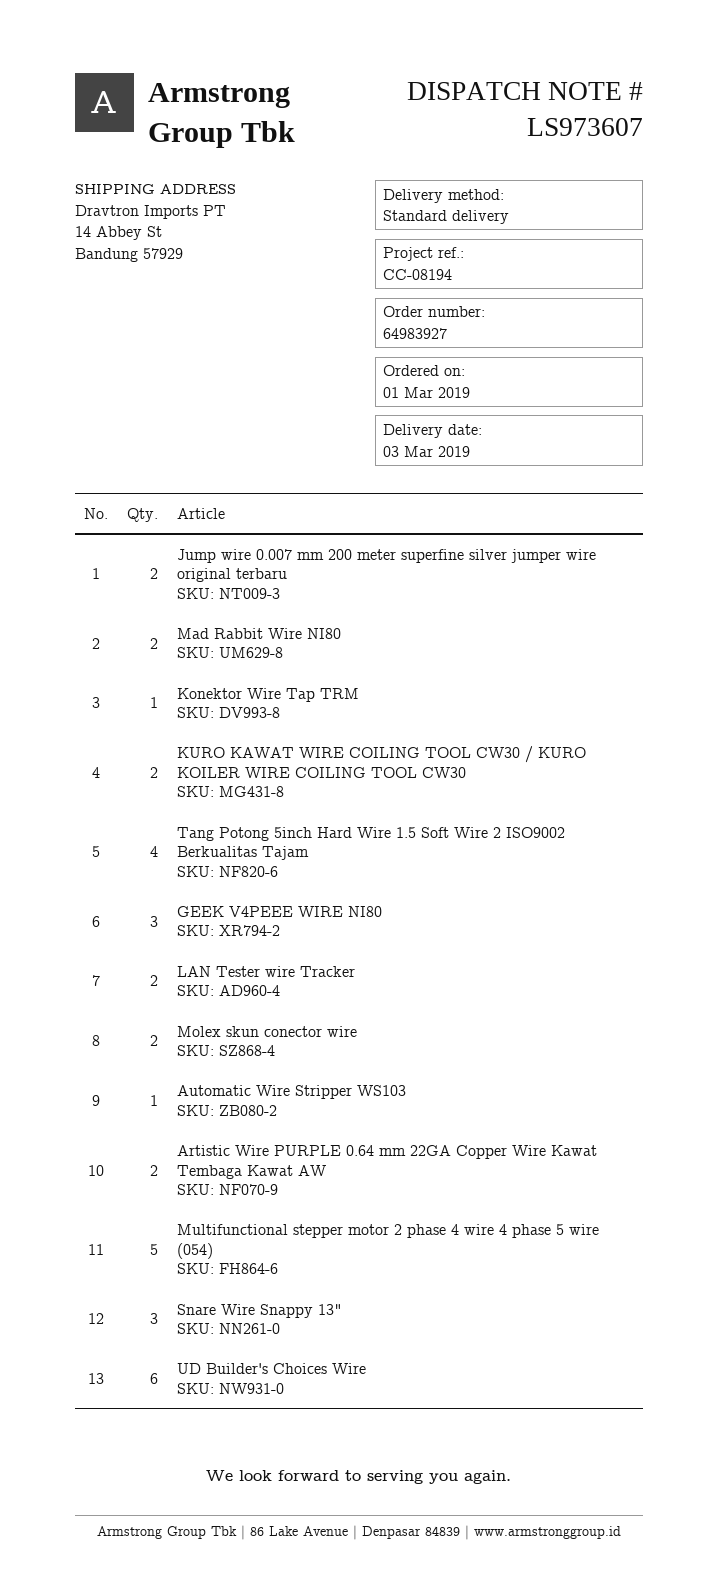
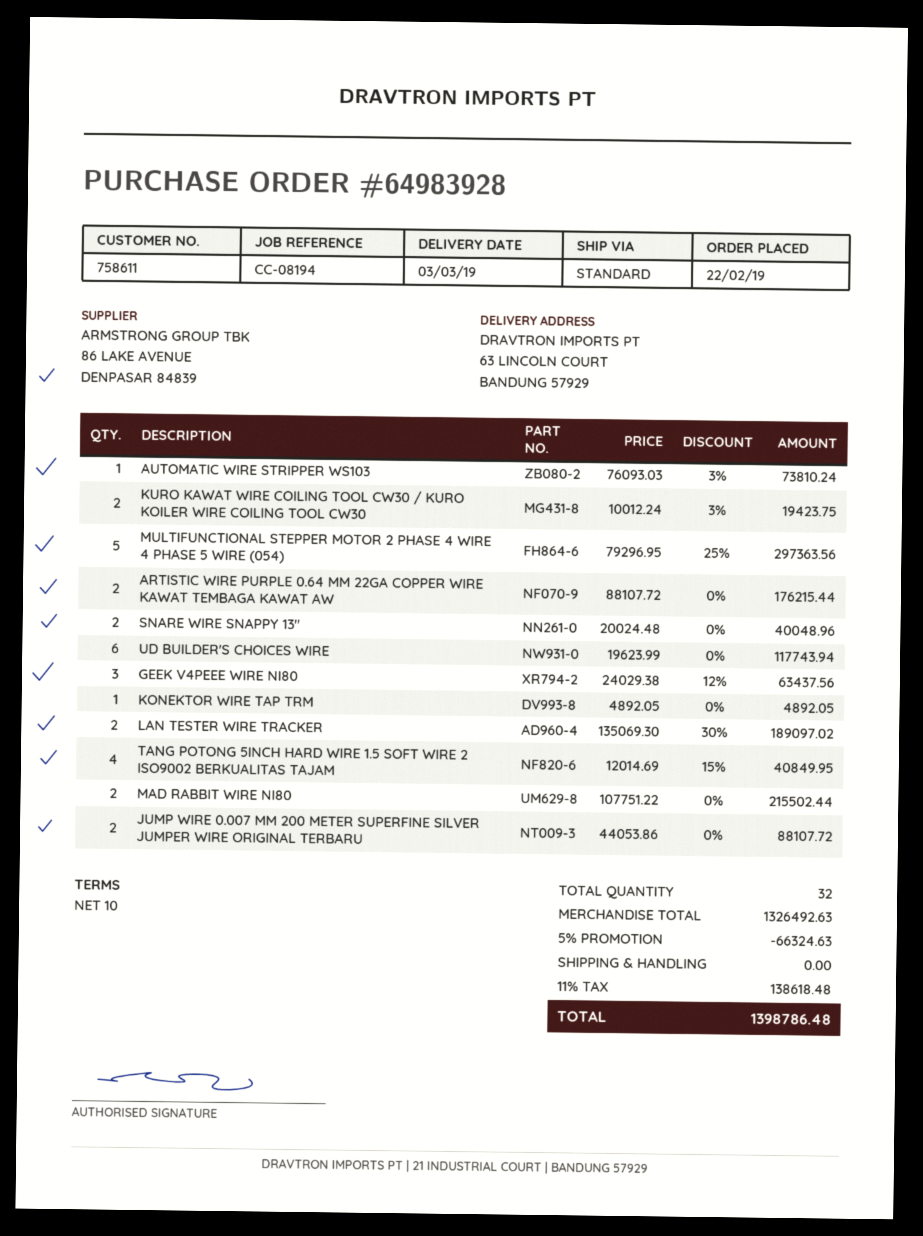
order number: 64983927 -> 64983928
order date: 2019-03-01 -> 2019-02-22
ship to: 14 Abbey St, Bandung 57929 -> 63 LINCOLN COURT, BANDUNG 57929
Molex skun conector wire: 2 -> none
Snare Wire Snappy 13": 3 -> 2

